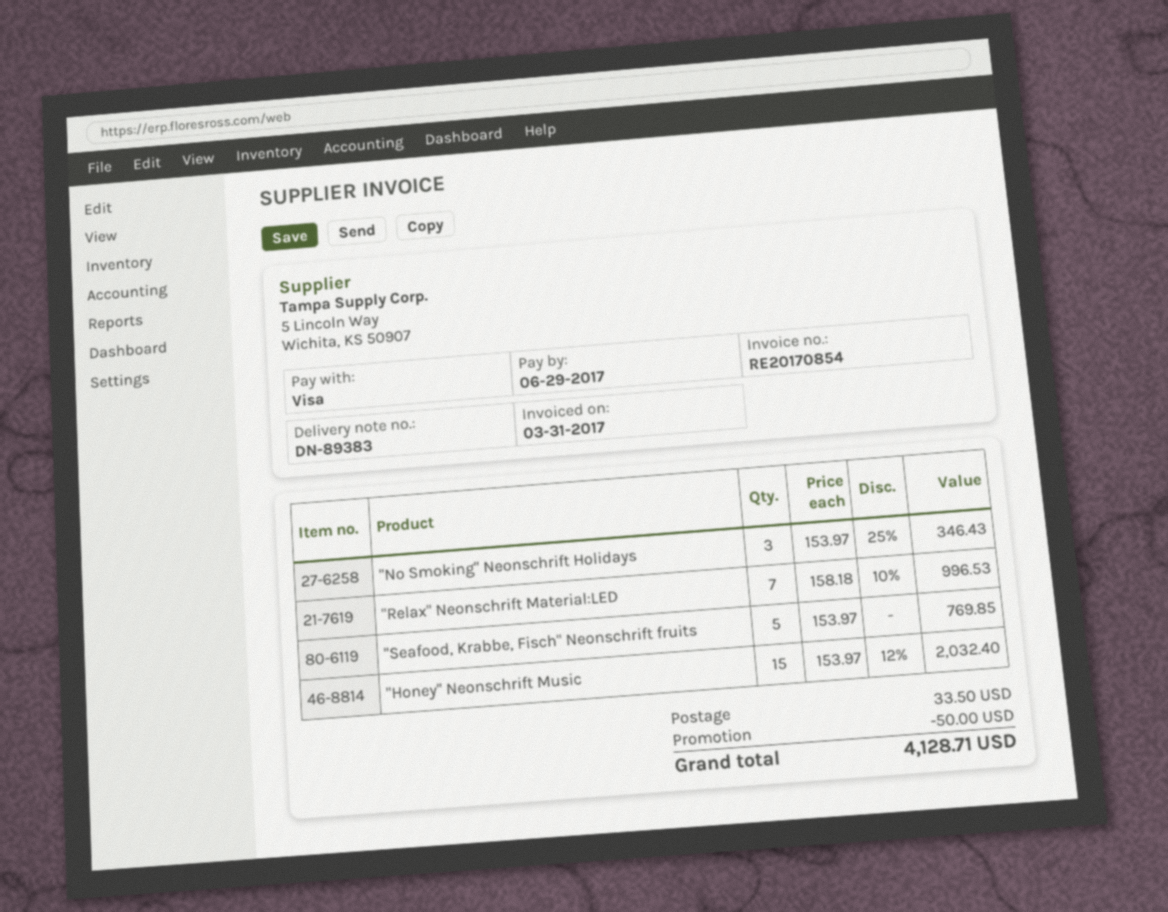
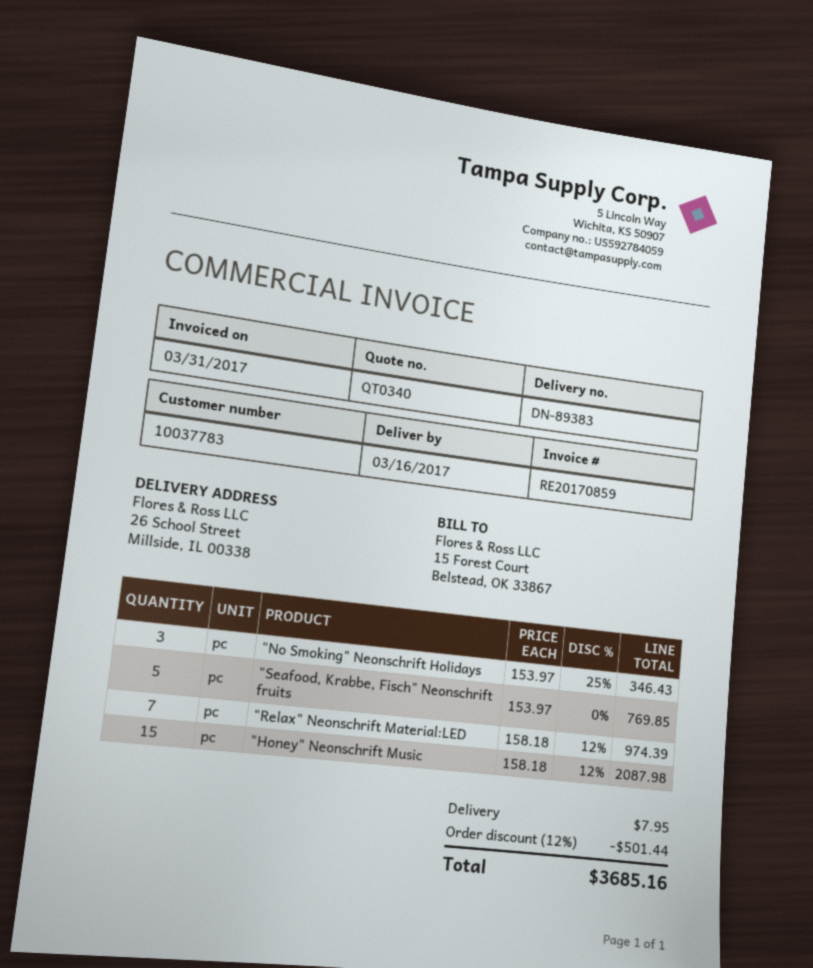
invoice number: RE20170854 -> RE20170859
"Relax" Neonschrift Material:LED: 7 x 158.18 - 10% = 996.53 -> 7 x 158.18 - 12% = 974.39
"Honey" Neonschrift Music: 15 x 153.97 - 12% = 2032.40 -> 15 x 158.18 - 12% = 2087.98
discount: 50.00 -> 501.44
shipping: 33.50 -> 7.95
total: 4128.71 -> 3685.16

